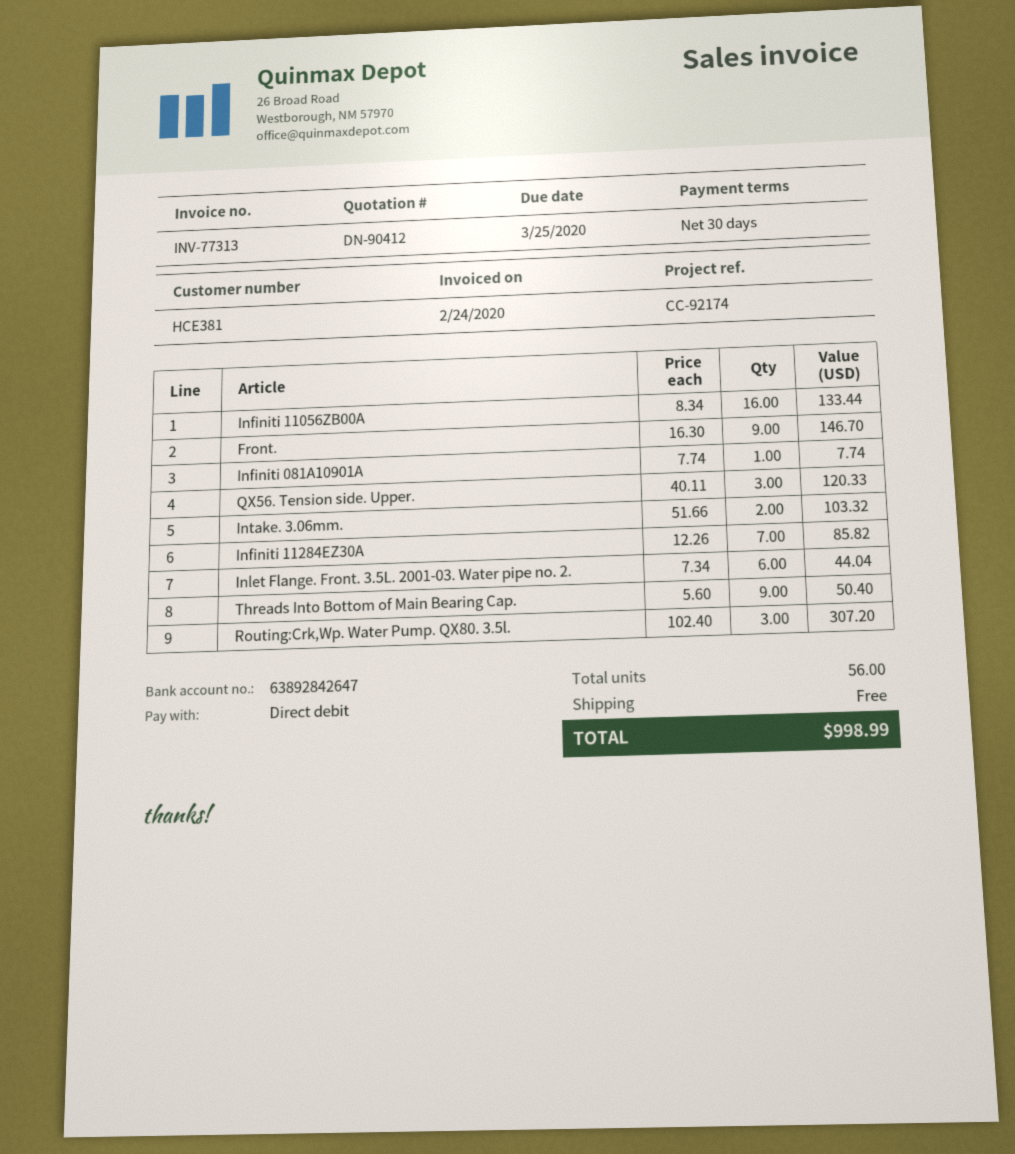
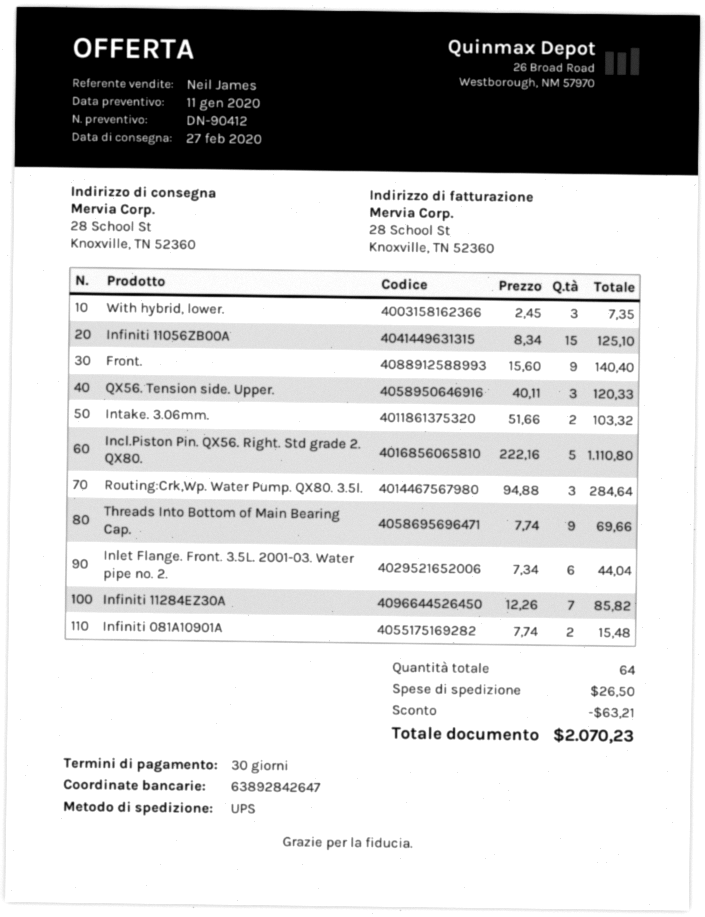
Infiniti 11056ZB00A: 16 x 8.34 = 133.44 -> 15 x 8.34 = 125.10
Front.: 9 x 16.30 = 146.70 -> 9 x 15.60 = 140.40
Infiniti 081A10901A: 1 x 7.74 = 7.74 -> 2 x 7.74 = 15.48
Threads Into Bottom of Main Bearing Cap.: 9 x 5.60 = 50.40 -> 9 x 7.74 = 69.66
Routing:Crk,Wp. Water Pump. QX80. 3.5l.: 3 x 102.40 = 307.20 -> 3 x 94.88 = 284.64
With hybrid, lower.: none -> 3 x 2.45 = 7.35
Incl.Piston Pin. QX56. Right. Std grade 2. QX80.: none -> 5 x 222.16 = 1110.80
total quantity: 56 -> 64
discount: none -> 63.21
shipping: 0.00 -> 26.50
total: 998.99 -> 2070.23

